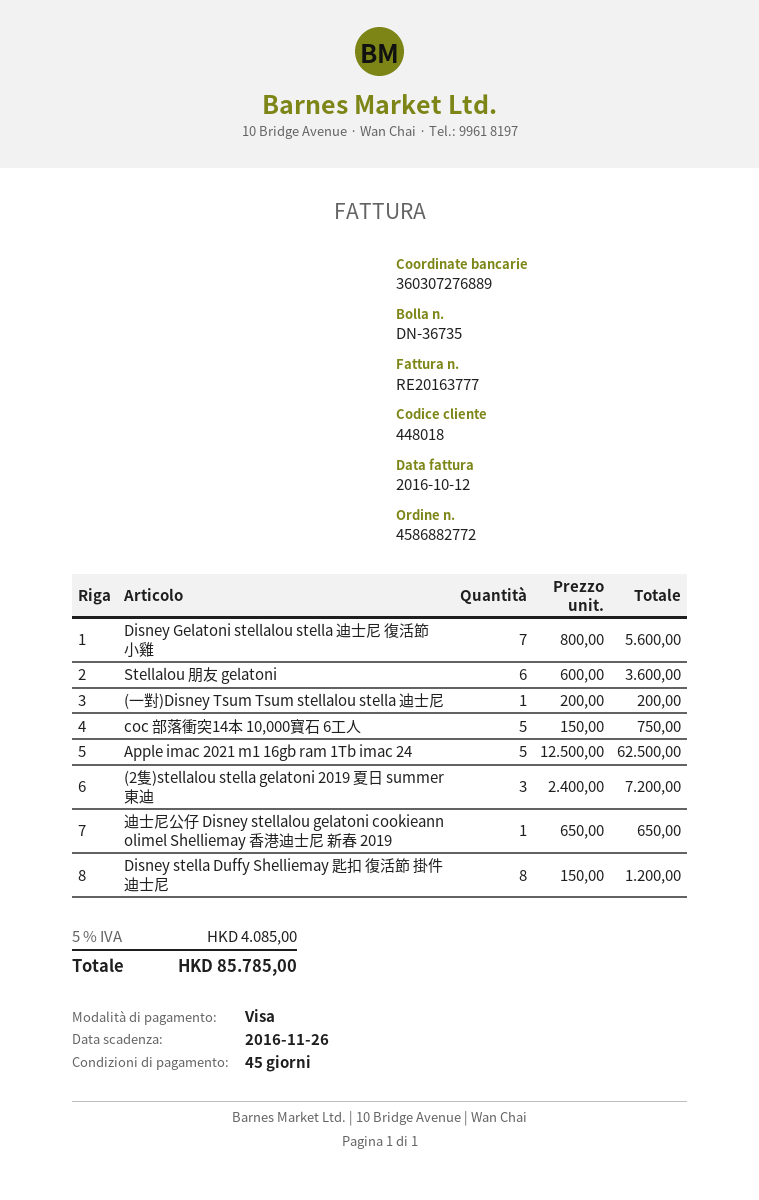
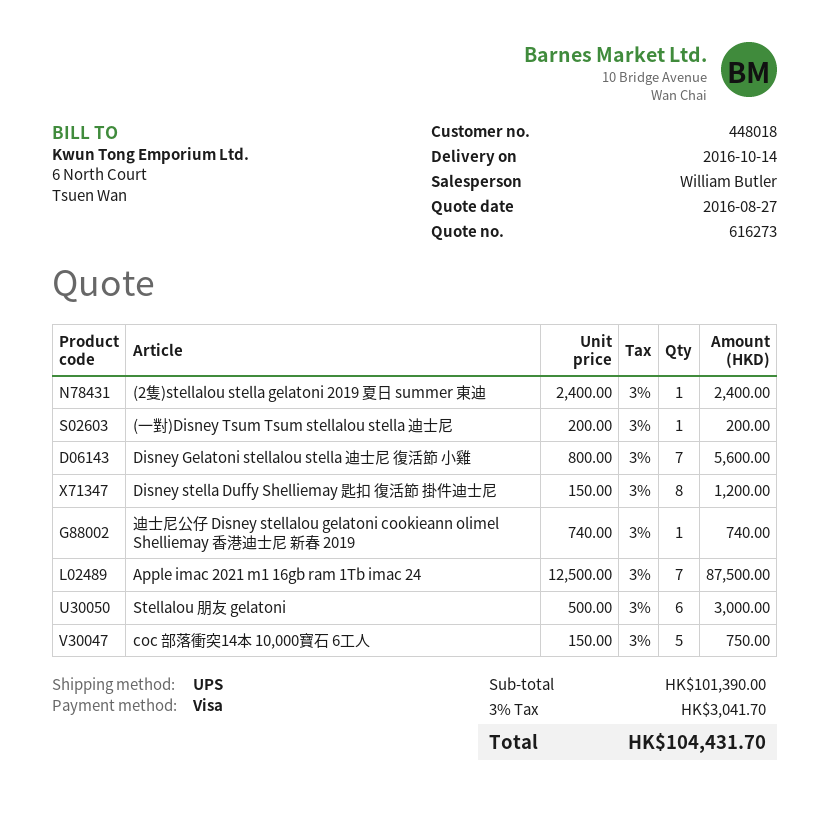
Stellalou 朋友 gelatoni: 6 x 600.00 = 3600.00 -> 6 x 500.00 = 3000.00
Apple imac 2021 m1 16gb ram 1Tb imac 24: 5 x 12500.00 = 62500.00 -> 7 x 12500.00 = 87500.00
(2隻)stellalou stella gelatoni 2019 夏日 summer 東迪: 3 x 2400.00 = 7200.00 -> 1 x 2400.00 = 2400.00
迪士尼公仔 Disney stellalou gelatoni cookieann olimel Shelliemay 香港迪士尼 新春 2019: 1 x 650.00 = 650.00 -> 1 x 740.00 = 740.00
tax: 5% = 4085.00 -> 3% = 3041.70
total: 85785.00 -> 104431.70

